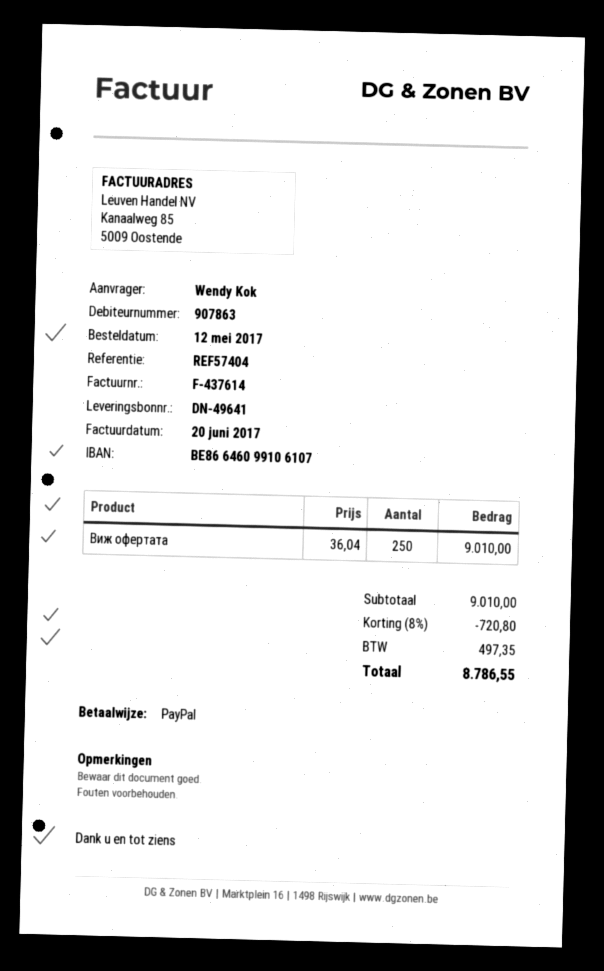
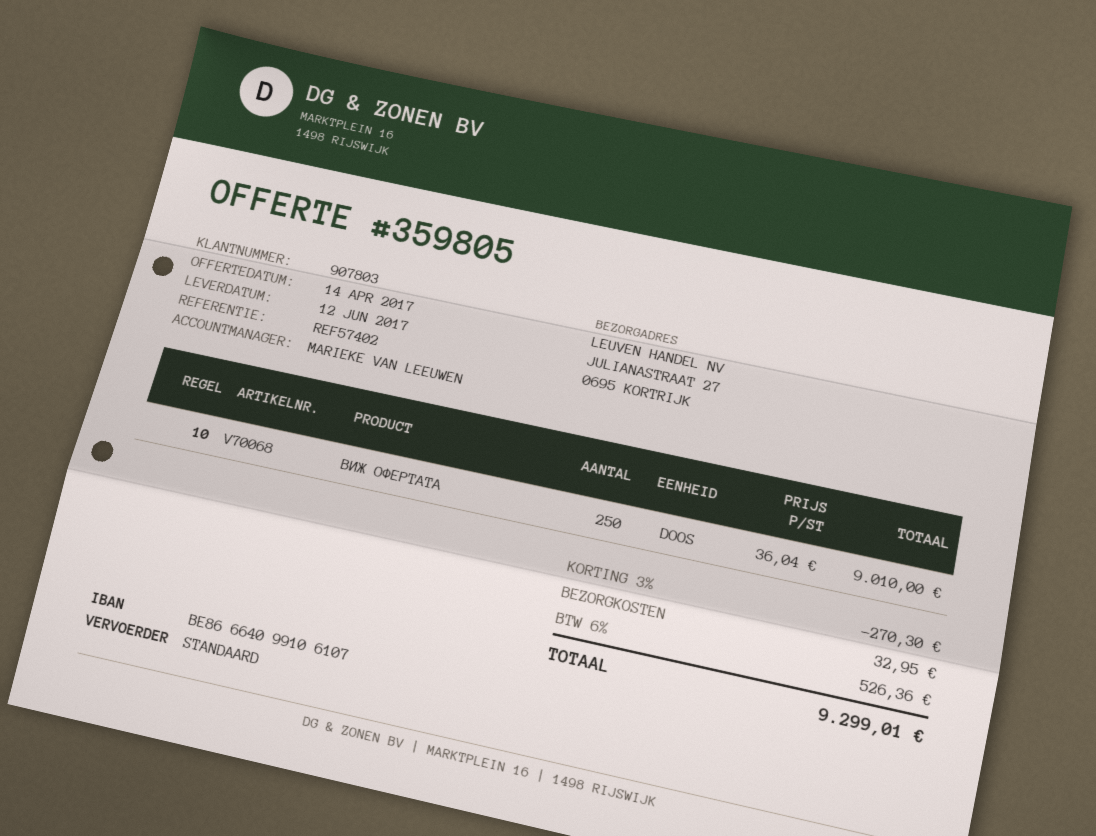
customer number: 907863 -> 907803
reference: REF57404 -> REF57402
bank account: BE86646099106107 -> BE86664099106107
discount: 8% = 720.80 -> 3% = 270.30
shipping: none -> 32.95
tax: 497.35 -> 526.36
total: 8786.55 -> 9299.01

